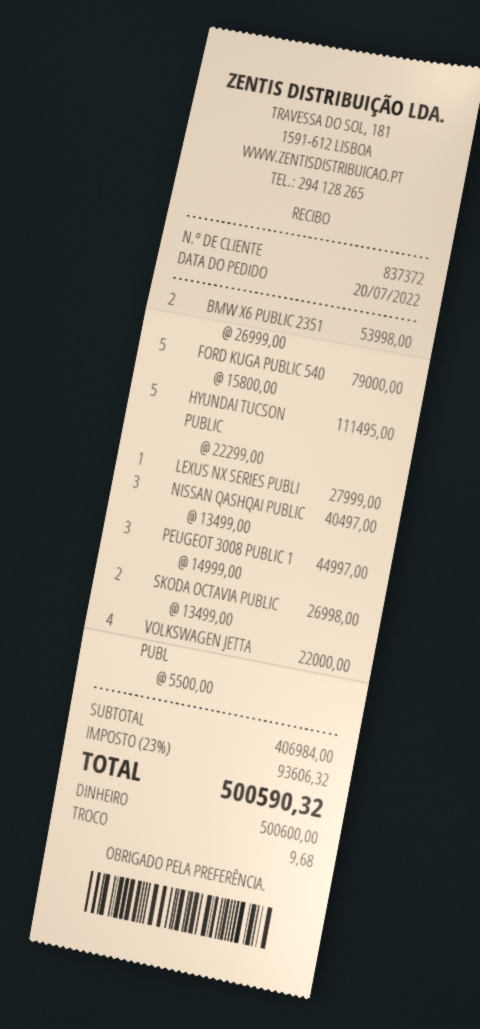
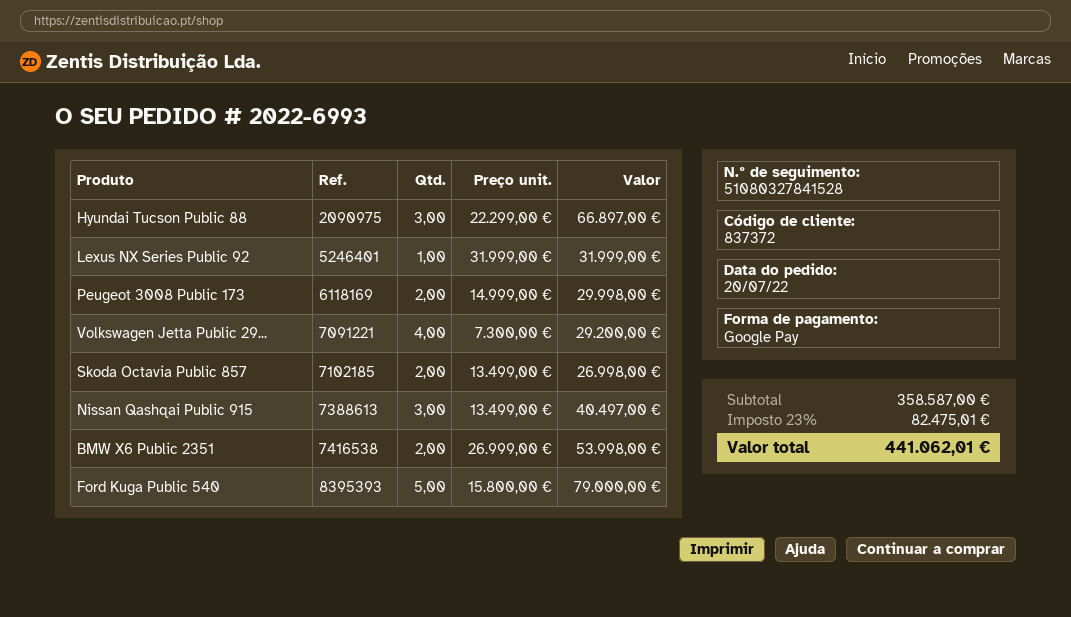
payment method: cash -> Google Pay
HYUNDAI TUCSON PUBLIC: 5 x 22299.00 = 111495.00 -> 3 x 22299.00 = 66897.00
LEXUS NX SERIES PUBLI: 1 x 27999.00 = 27999.00 -> 1 x 31999.00 = 31999.00
PEUGEOT 3008 PUBLIC 1: 3 x 14999.00 = 44997.00 -> 2 x 14999.00 = 29998.00
VOLKSWAGEN JETTA PUBL: 4 x 5500.00 = 22000.00 -> 4 x 7300.00 = 29200.00
subtotal: 406984.00 -> 358587.00
tax: 23% = 93606.32 -> 23% = 82475.01
total: 500590.32 -> 441062.01

